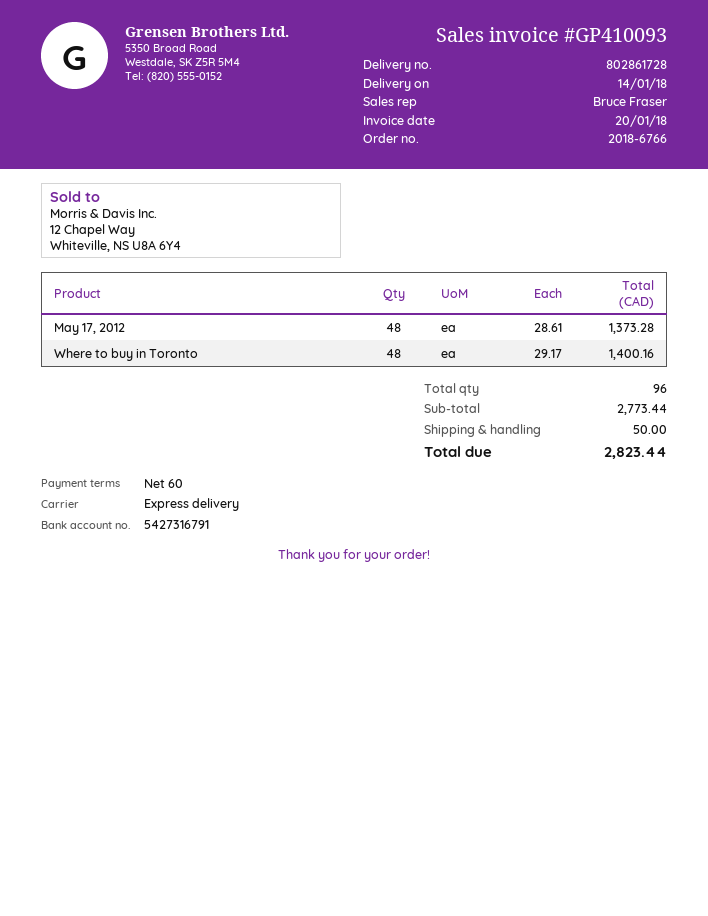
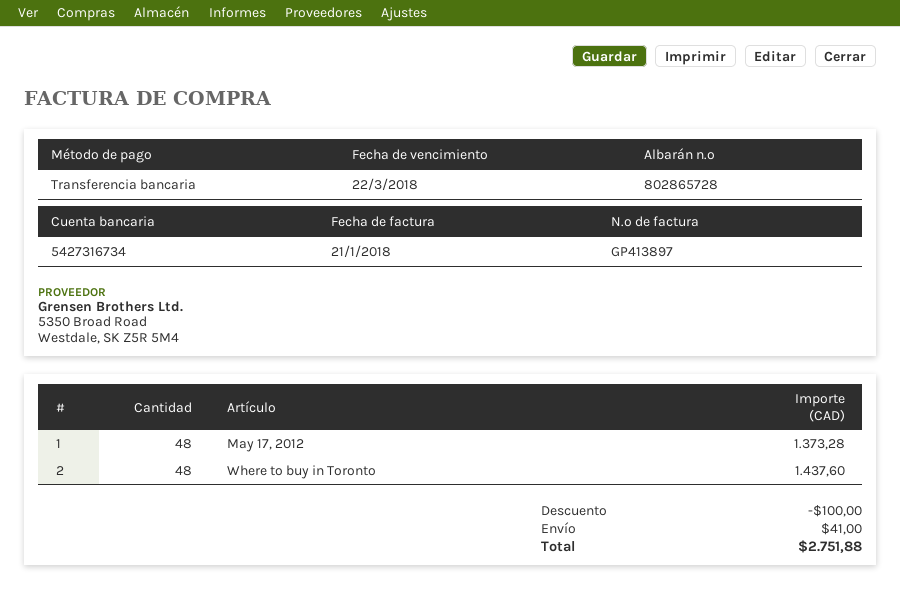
delivery note number: 802861728 -> 802865728
invoice number: GP410093 -> GP413897
invoice date: 2018-01-20 -> 2018-01-21
bank account: 5427316791 -> 5427316734
Where to buy in Toronto: 48 for 1400.16 -> 48 for 1437.60
discount: none -> 100.00
shipping: 50.00 -> 41.00
total: 2823.44 -> 2751.88

